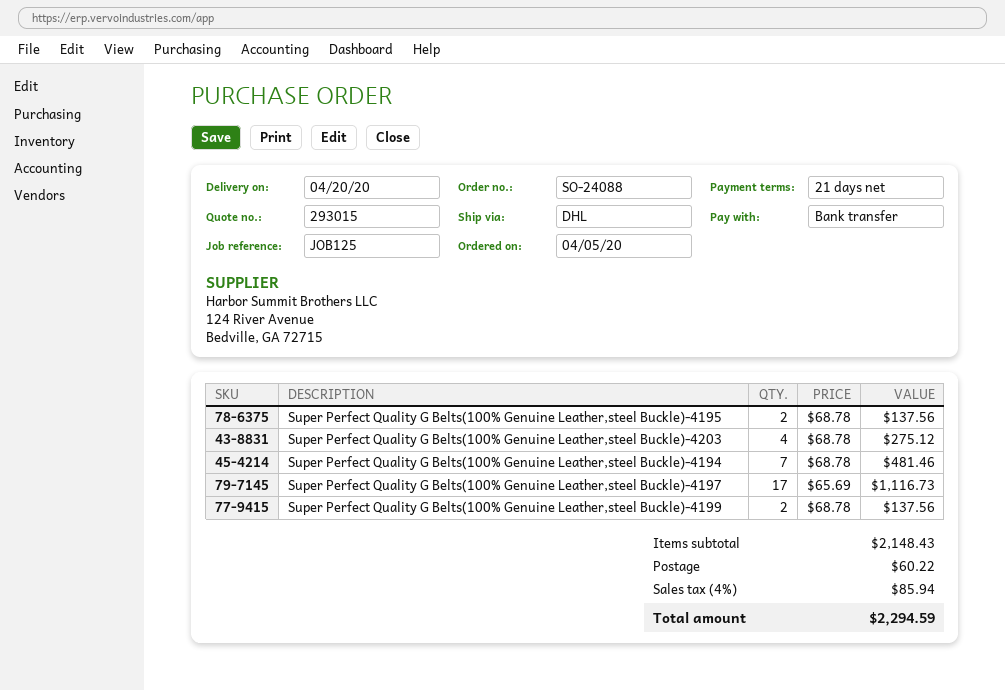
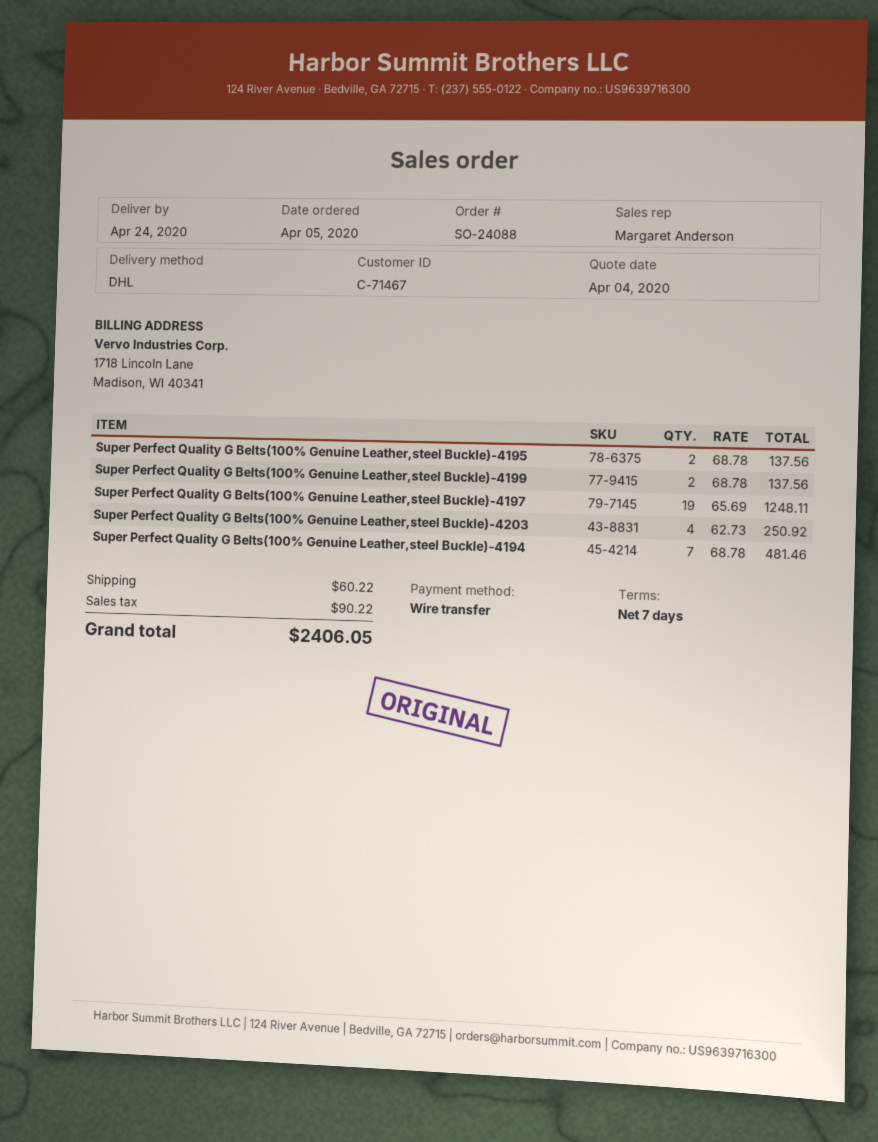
delivery date: 2020-04-20 -> 2020-04-24
payment terms: 21 days -> 7 days
Super Perfect Quality G Belts(100% Genuine Leather,steel Buckle)-4203: 4 x 68.78 = 275.12 -> 4 x 62.73 = 250.92
Super Perfect Quality G Belts(100% Genuine Leather,steel Buckle)-4197: 17 x 65.69 = 1116.73 -> 19 x 65.69 = 1248.11
tax: 85.94 -> 90.22
total: 2294.59 -> 2406.05

